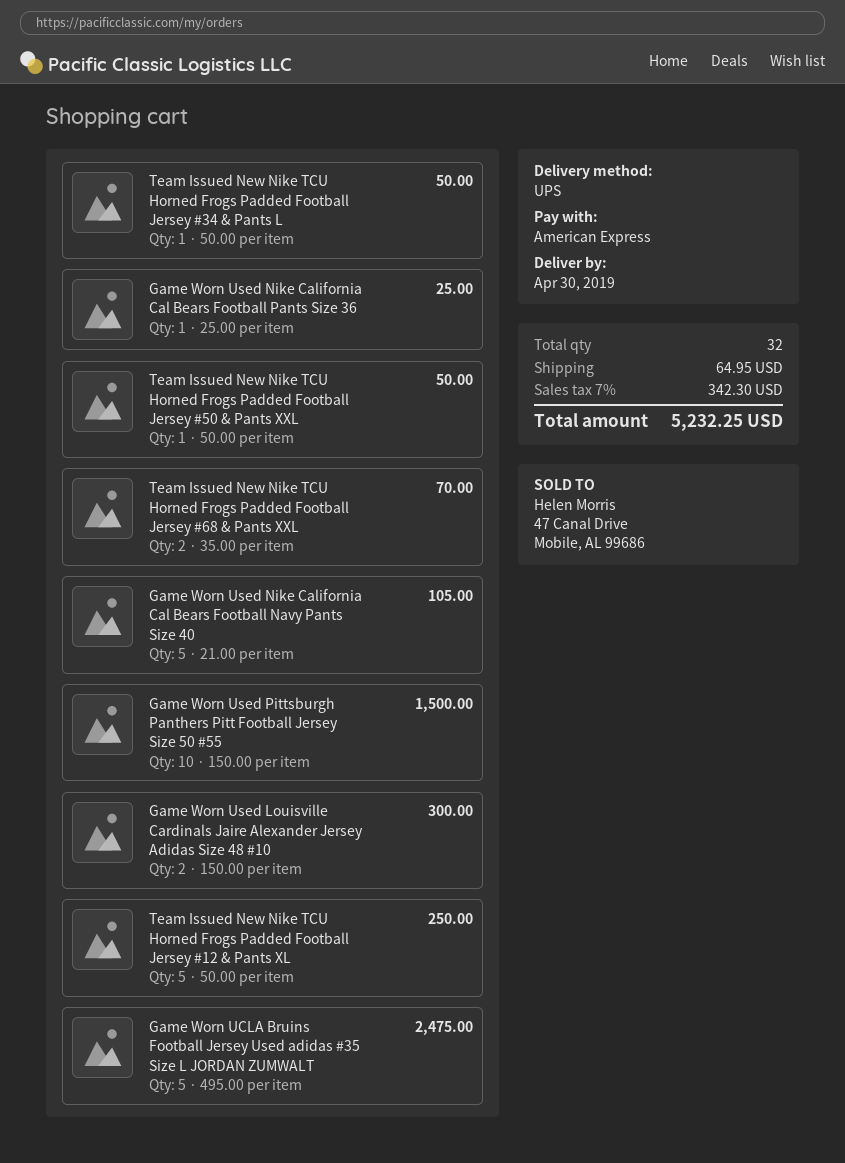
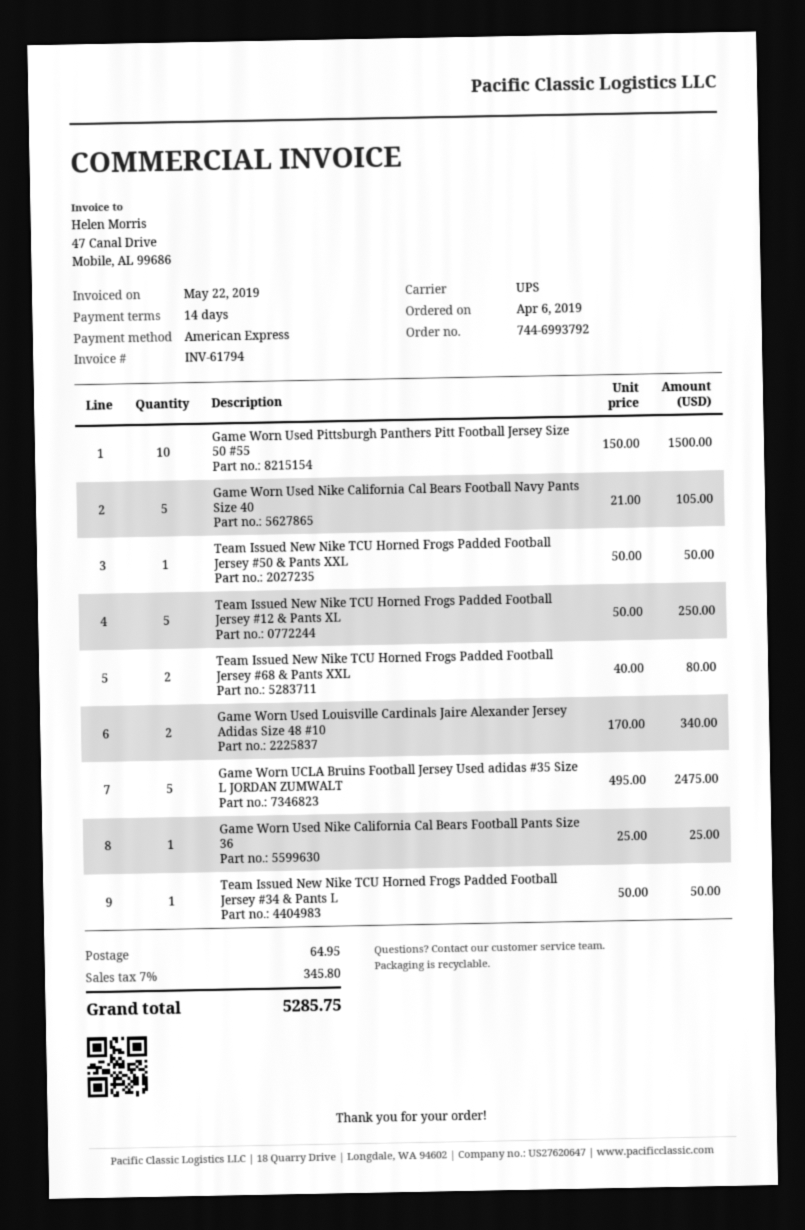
Team Issued New Nike TCU Horned Frogs Padded Football Jersey #68 & Pants XXL: 2 x 35.00 = 70.00 -> 2 x 40.00 = 80.00
Game Worn Used Louisville Cardinals Jaire Alexander Jersey Adidas Size 48 #10: 2 x 150.00 = 300.00 -> 2 x 170.00 = 340.00
tax: 7% = 342.30 -> 7% = 345.80
total: 5232.25 -> 5285.75

